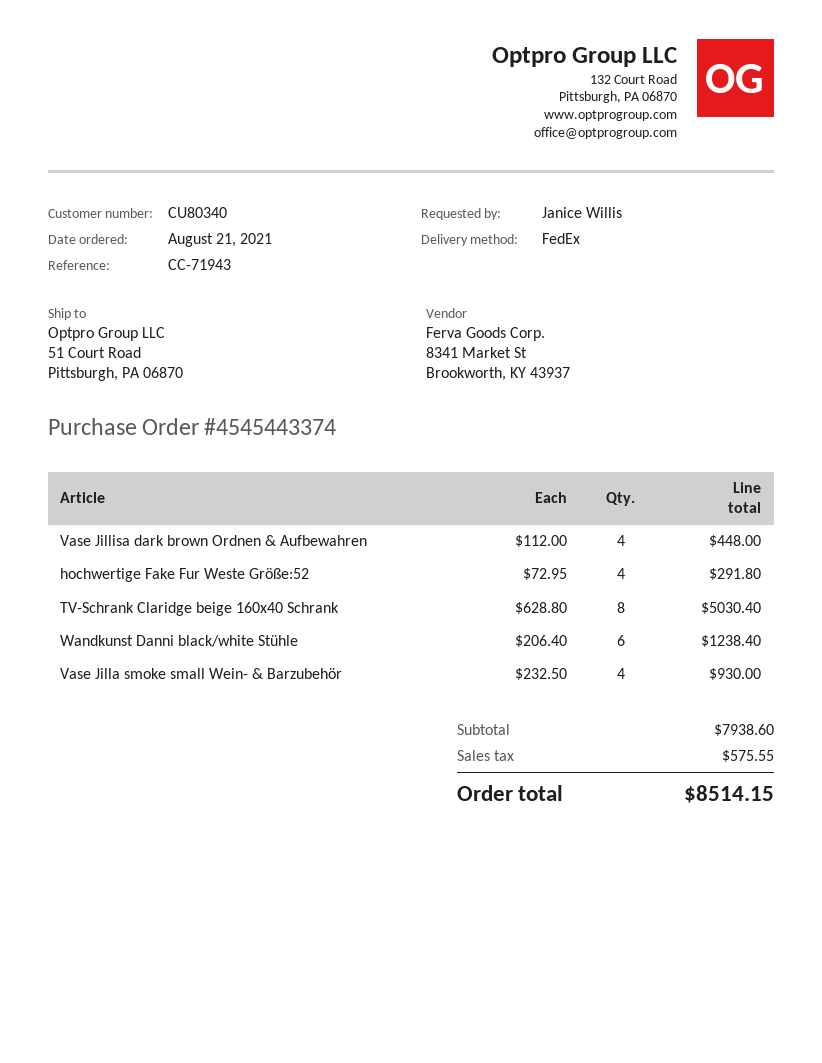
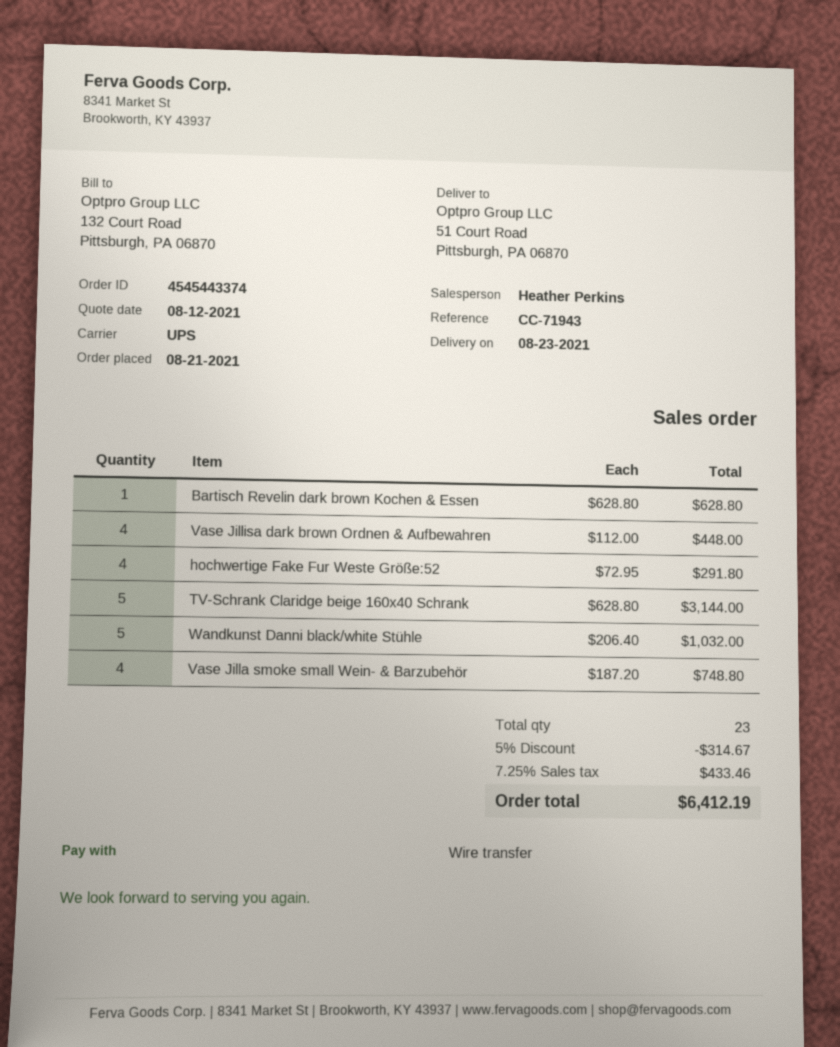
shipping method: FedEx -> UPS
TV-Schrank Claridge beige 160x40 Schrank: 8 x 628.80 = 5030.40 -> 5 x 628.80 = 3144.00
Wandkunst Danni black/white Stühle: 6 x 206.40 = 1238.40 -> 5 x 206.40 = 1032.00
Vase Jilla smoke small Wein- & Barzubehör: 4 x 232.50 = 930.00 -> 4 x 187.20 = 748.80
Bartisch Revelin dark brown Kochen & Essen: none -> 1 x 628.80 = 628.80
discount: none -> 5% = 314.67
tax: 575.55 -> 433.46
total: 8514.15 -> 6412.19

